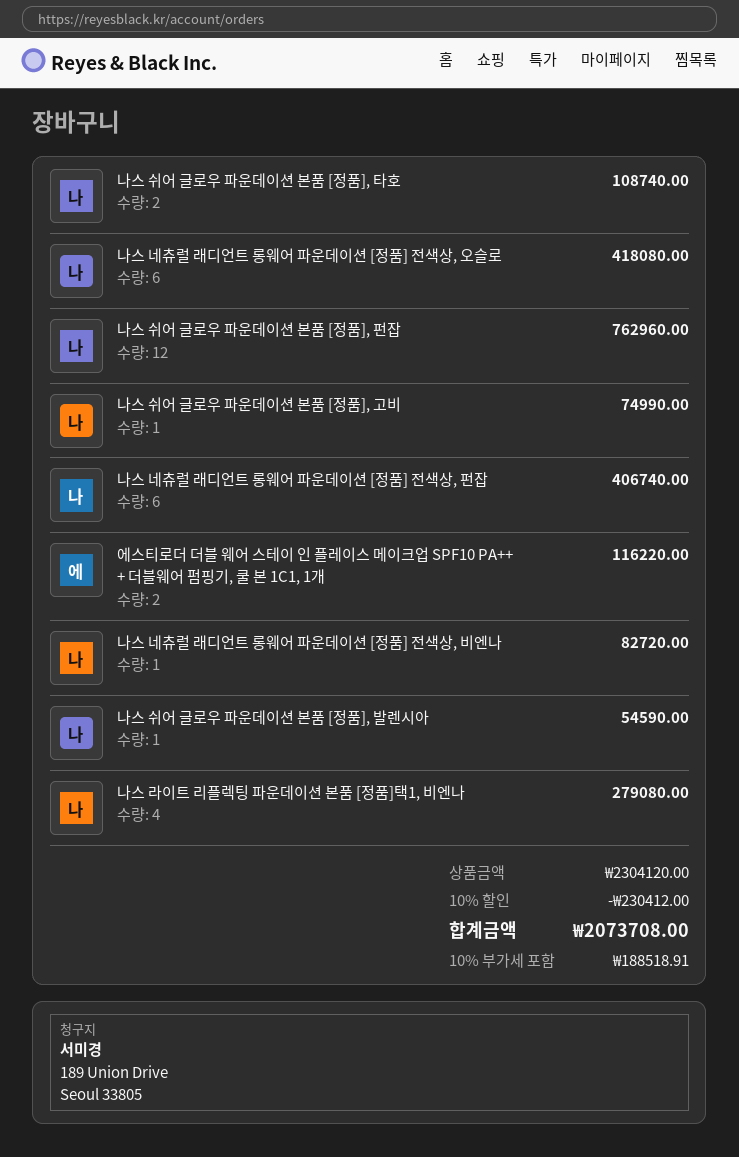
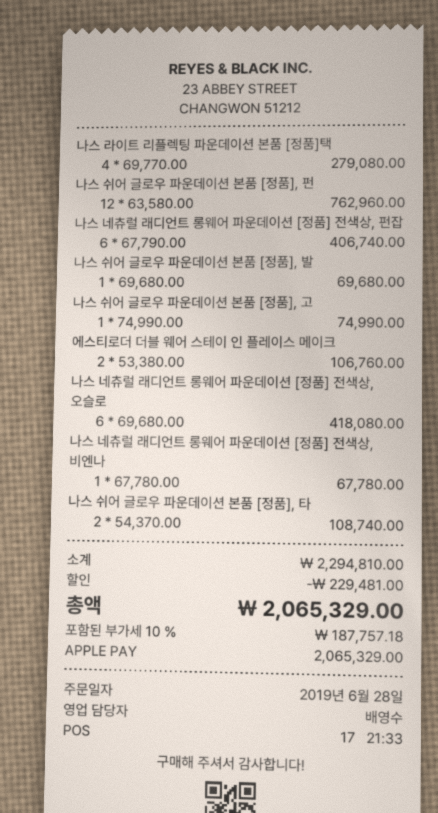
에스티로더 더블 웨어 스테이 인 플레이스 메이크업 SPF10 PA++ + 더블웨어 펌핑기, 쿨 본 1C1, 1개: 2 for 116220.00 -> 2 for 106760.00
나스 네츄럴 래디언트 롱웨어 파운데이션 [정품] 전색상, 비엔나: 1 for 82720.00 -> 1 for 67780.00
나스 쉬어 글로우 파운데이션 본품 [정품], 발렌시아: 1 for 54590.00 -> 1 for 69680.00
subtotal: 2304120.00 -> 2294810.00
discount: 230412.00 -> 229481.00
tax: 10% = 188518.91 -> 10% = 187757.18
total: 2073708.00 -> 2065329.00

